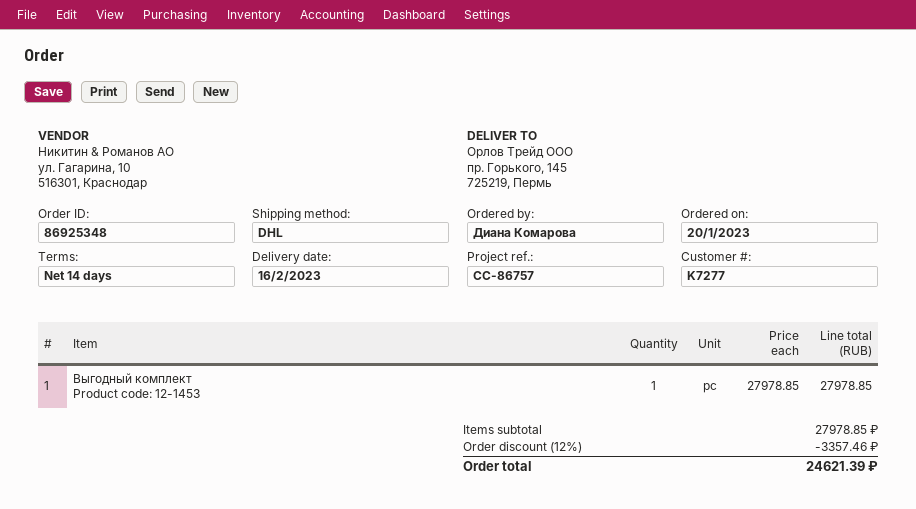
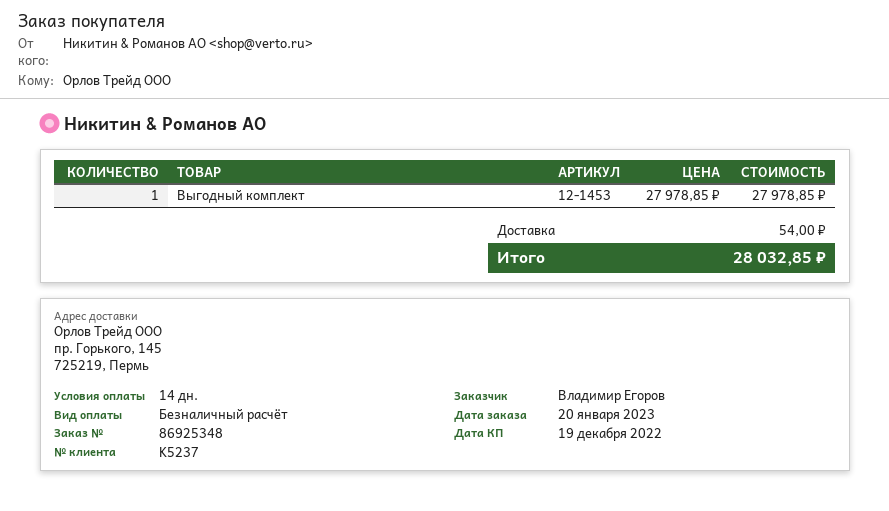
customer number: K7277 -> K5237
ordered by: Диана Комарова -> Владимир Егоров
discount: 12% = 3357.46 -> none
shipping: none -> 54.00
total: 24621.39 -> 28032.85

